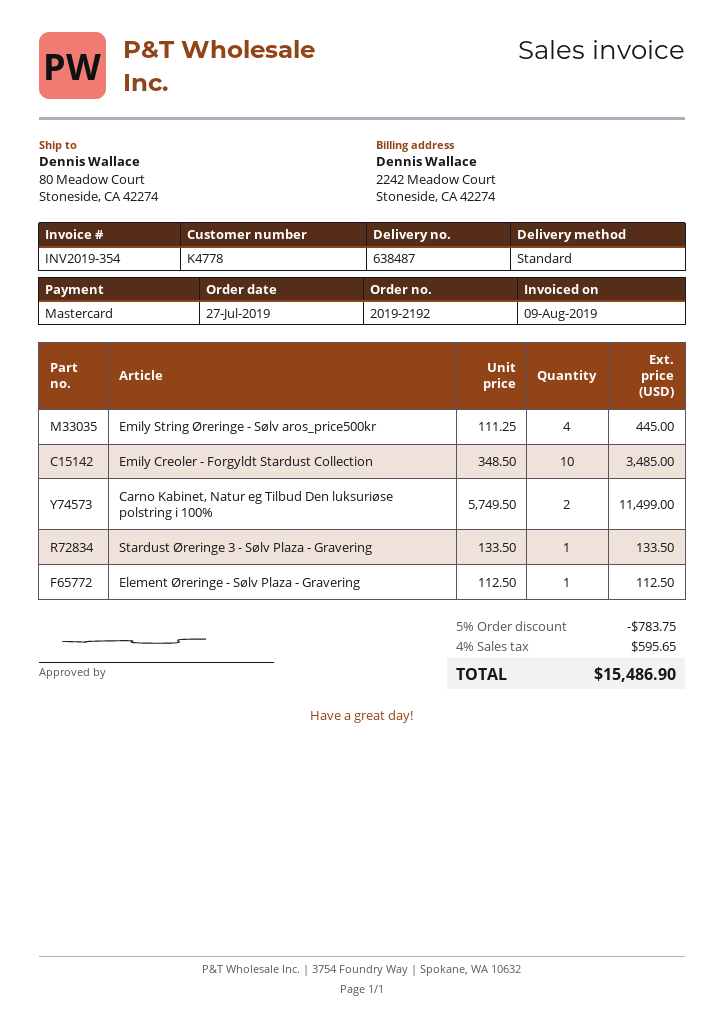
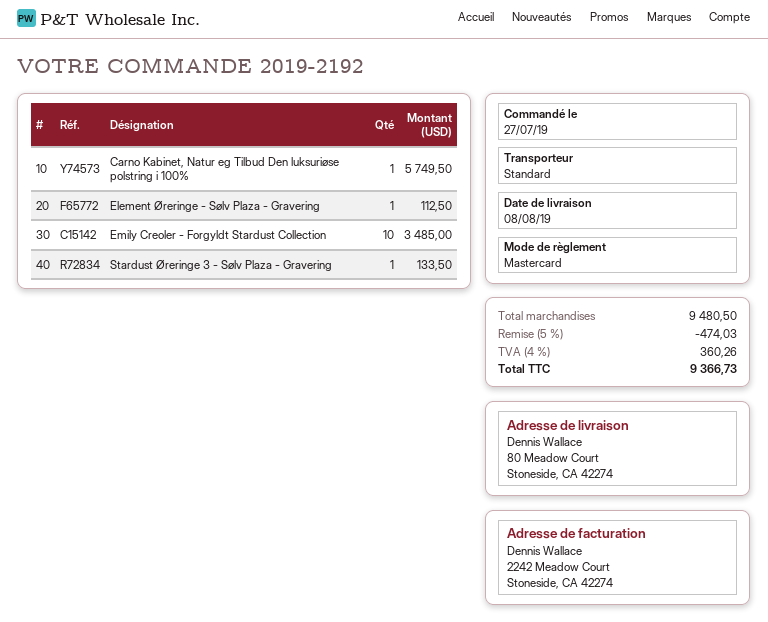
Emily String Øreringe - Sølv aros_price500kr: 4 for 445.00 -> none
Carno Kabinet, Natur eg Tilbud Den luksuriøse polstring i 100%: 2 for 11499.00 -> 1 for 5749.50
discount: 5% = 783.75 -> 5% = 474.03
tax: 4% = 595.65 -> 4% = 360.26
total: 15486.90 -> 9366.73

